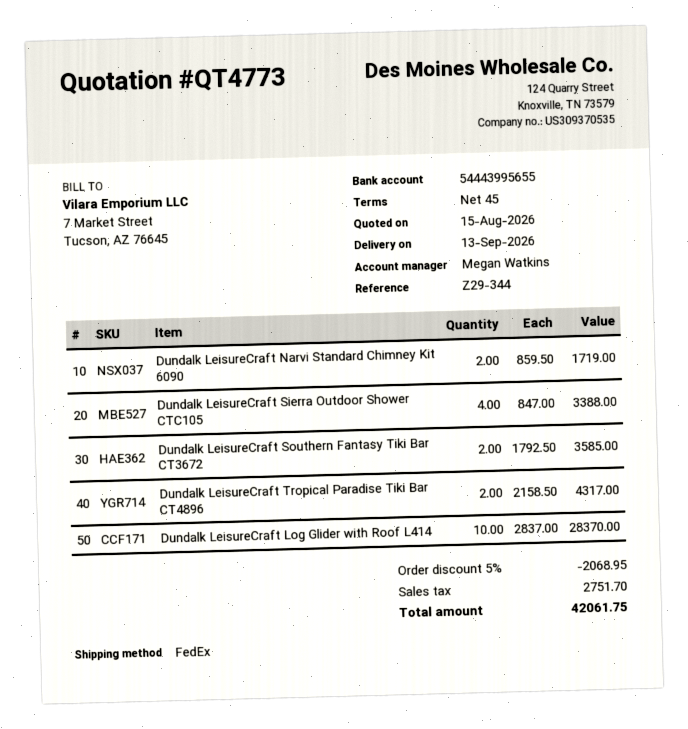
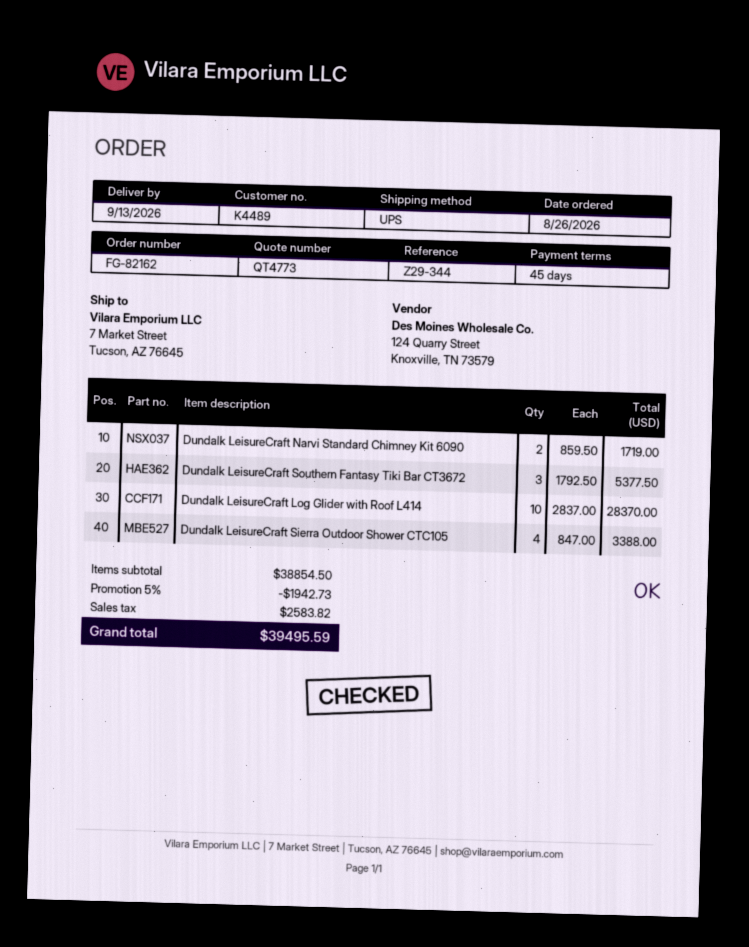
shipping method: FedEx -> UPS
Dundalk LeisureCraft Southern Fantasy Tiki Bar CT3672: 2 x 1792.50 = 3585.00 -> 3 x 1792.50 = 5377.50
Dundalk LeisureCraft Tropical Paradise Tiki Bar CT4896: 2 x 2158.50 = 4317.00 -> none
discount: 5% = 2068.95 -> 5% = 1942.73
tax: 2751.70 -> 2583.82
total: 42061.75 -> 39495.59

